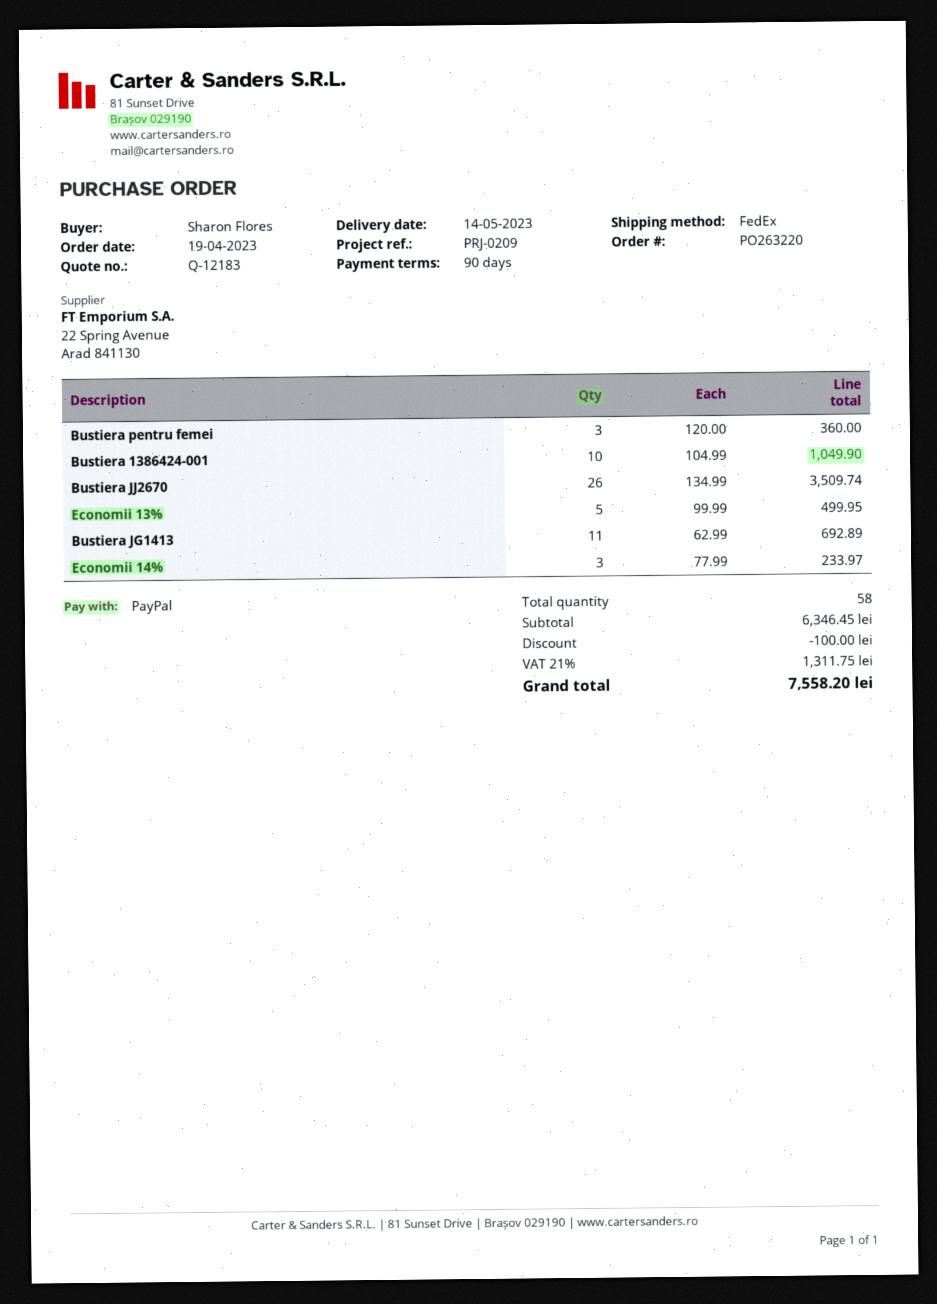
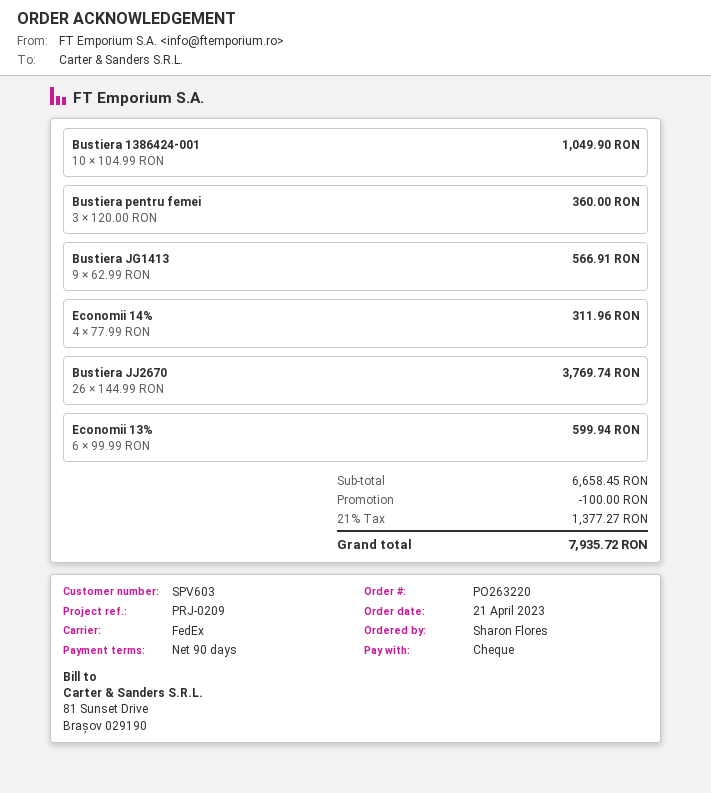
order date: 2023-04-19 -> 2023-04-21
payment method: PayPal -> cheque
Bustiera JJ2670: 26 x 134.99 = 3509.74 -> 26 x 144.99 = 3769.74
Economii 13%: 5 x 99.99 = 499.95 -> 6 x 99.99 = 599.94
Bustiera JG1413: 11 x 62.99 = 692.89 -> 9 x 62.99 = 566.91
Economii 14%: 3 x 77.99 = 233.97 -> 4 x 77.99 = 311.96
subtotal: 6346.45 -> 6658.45
tax: 21% = 1311.75 -> 21% = 1377.27
total: 7558.20 -> 7935.72

